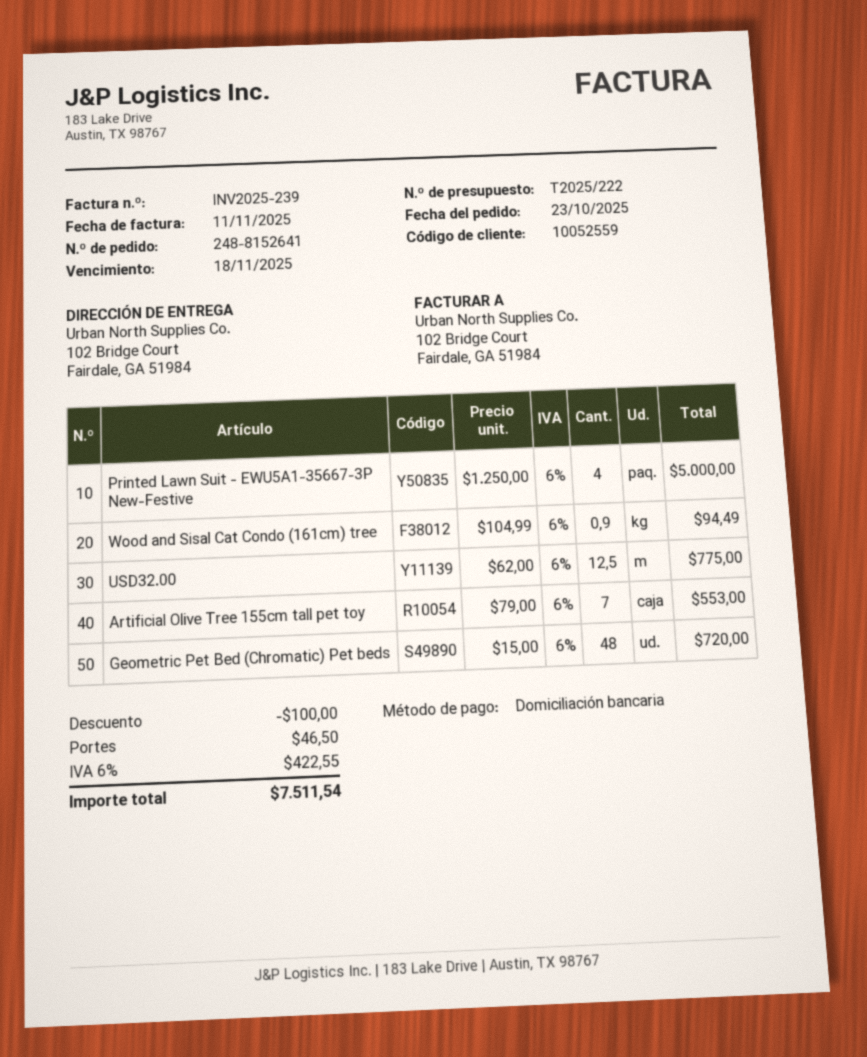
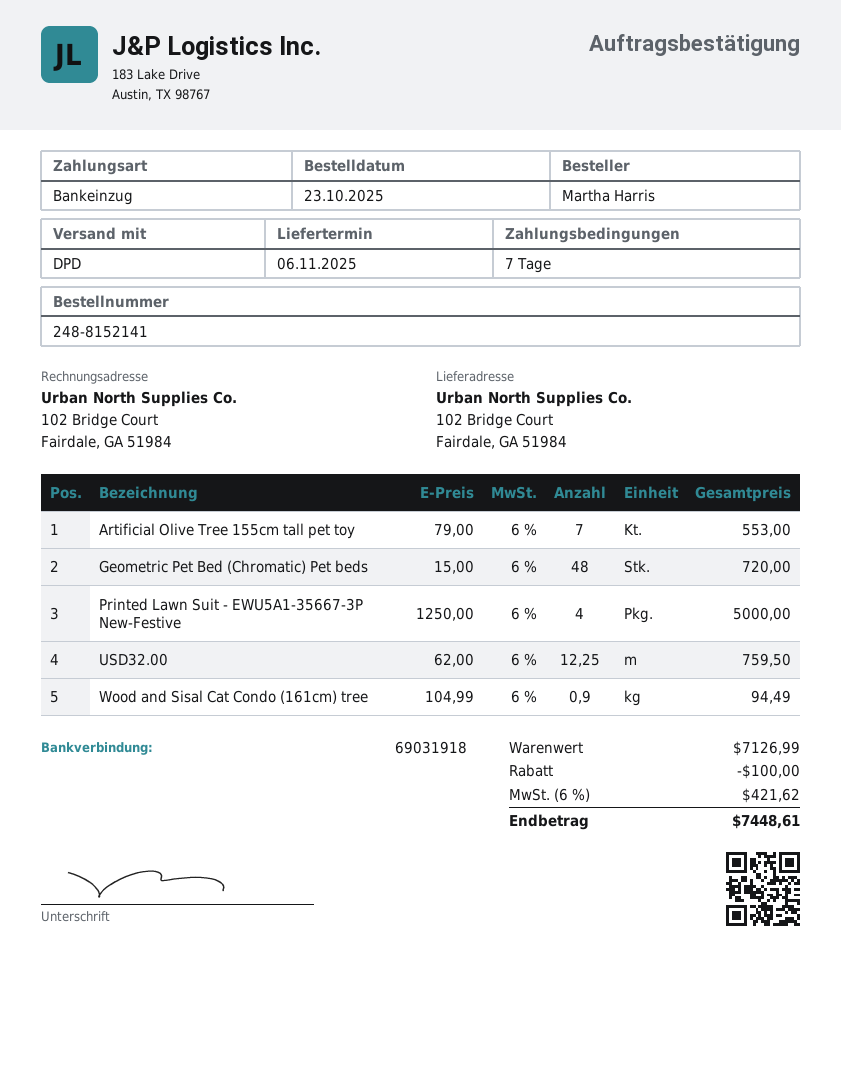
order number: 248-8152641 -> 248-8152141
USD32.00: 12.5 x 62.00 = 775.00 -> 12.25 x 62.00 = 759.50
shipping: 46.50 -> none
tax: 6% = 422.55 -> 6% = 421.62
total: 7511.54 -> 7448.61

